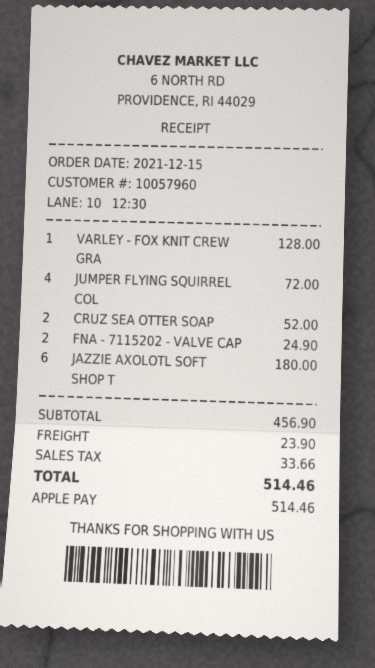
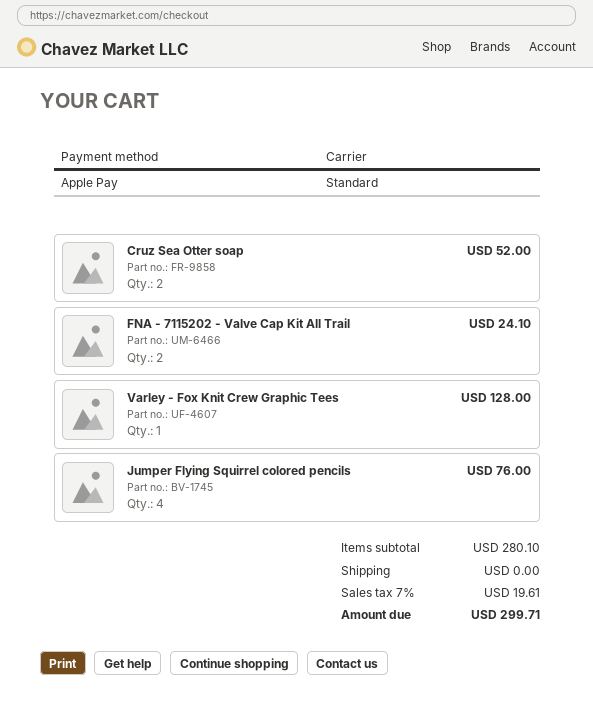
JUMPER FLYING SQUIRREL COL: 4 for 72.00 -> 4 for 76.00
FNA - 7115202 - VALVE CAP: 2 for 24.90 -> 2 for 24.10
JAZZIE AXOLOTL SOFT SHOP T: 6 for 180.00 -> none
subtotal: 456.90 -> 280.10
shipping: 23.90 -> 0.00
tax: 33.66 -> 19.61
total: 514.46 -> 299.71

